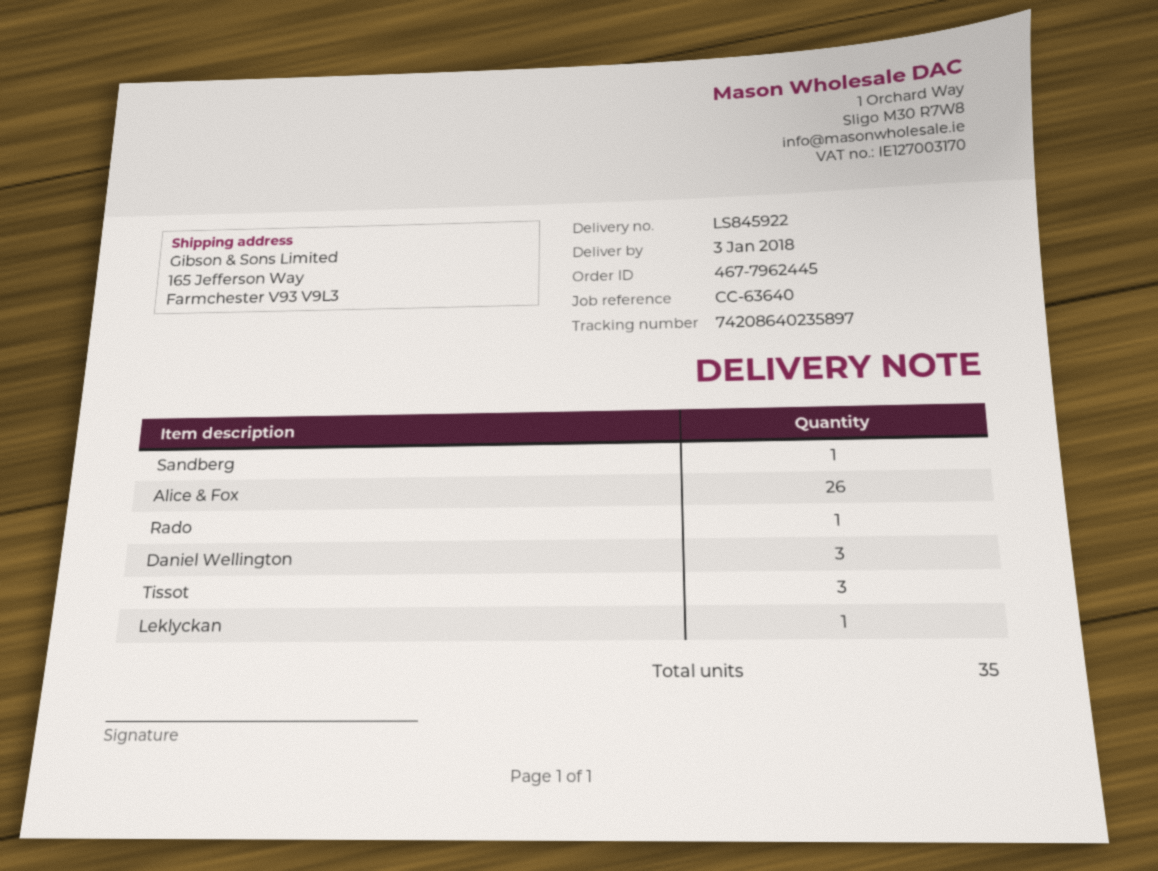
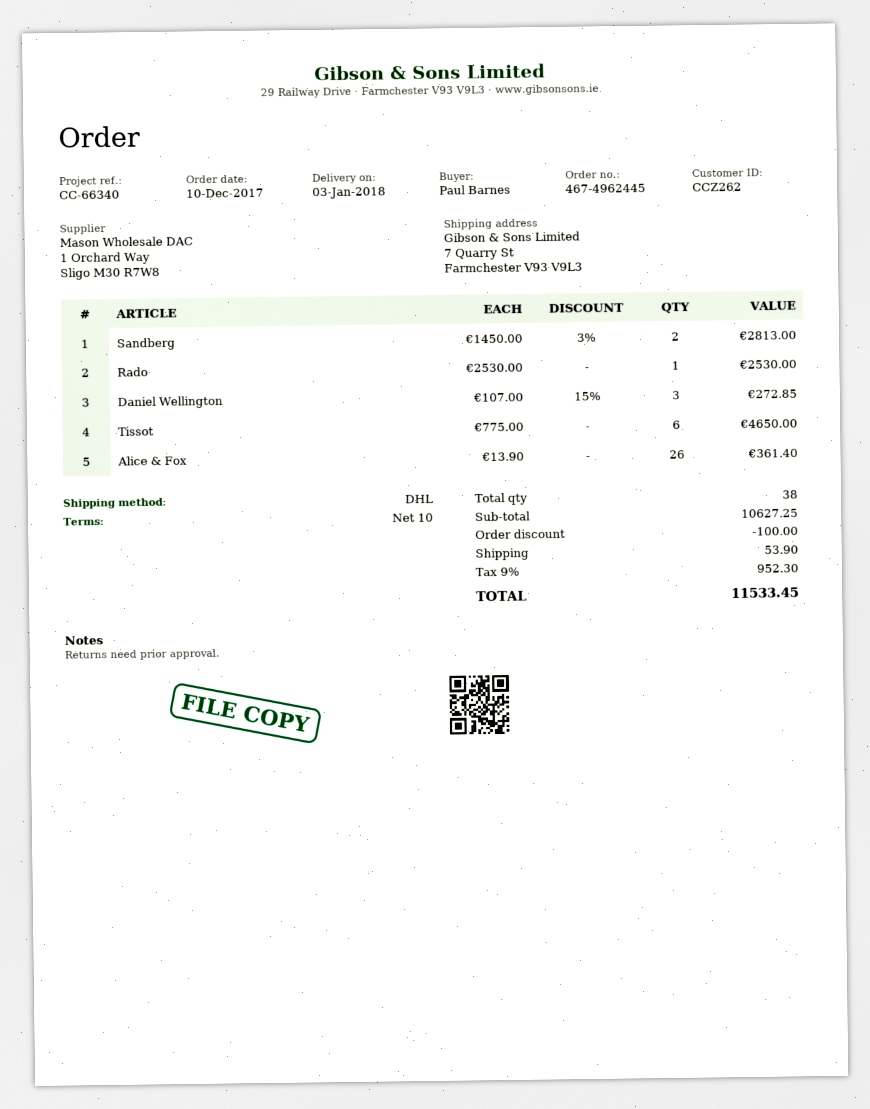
order number: 467-7962445 -> 467-4962445
reference: CC-63640 -> CC-66340
ship to: 165 Jefferson Way, Farmchester V93 V9L3 -> 7 Quarry St, Farmchester V93 V9L3
Sandberg: 1 -> 2
Tissot: 3 -> 6
Leklyckan: 1 -> none
total quantity: 35 -> 38

